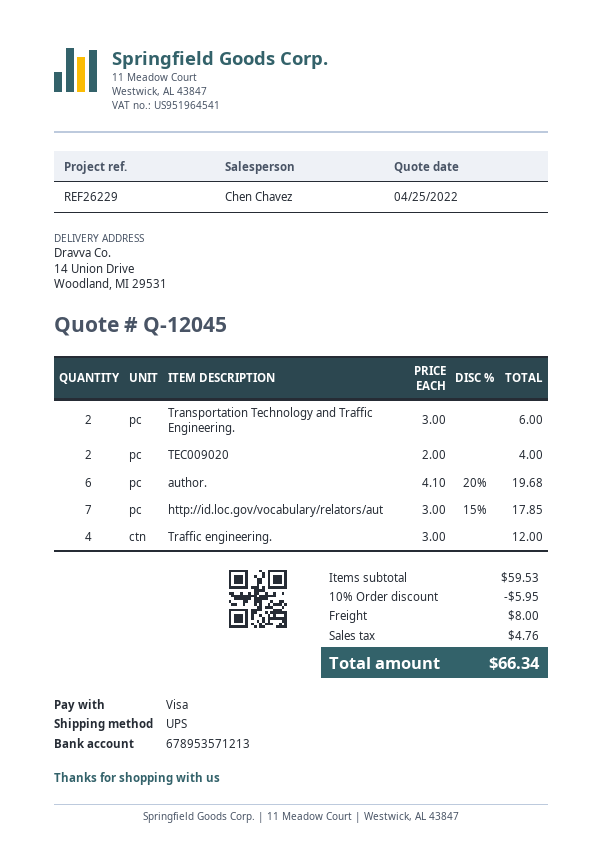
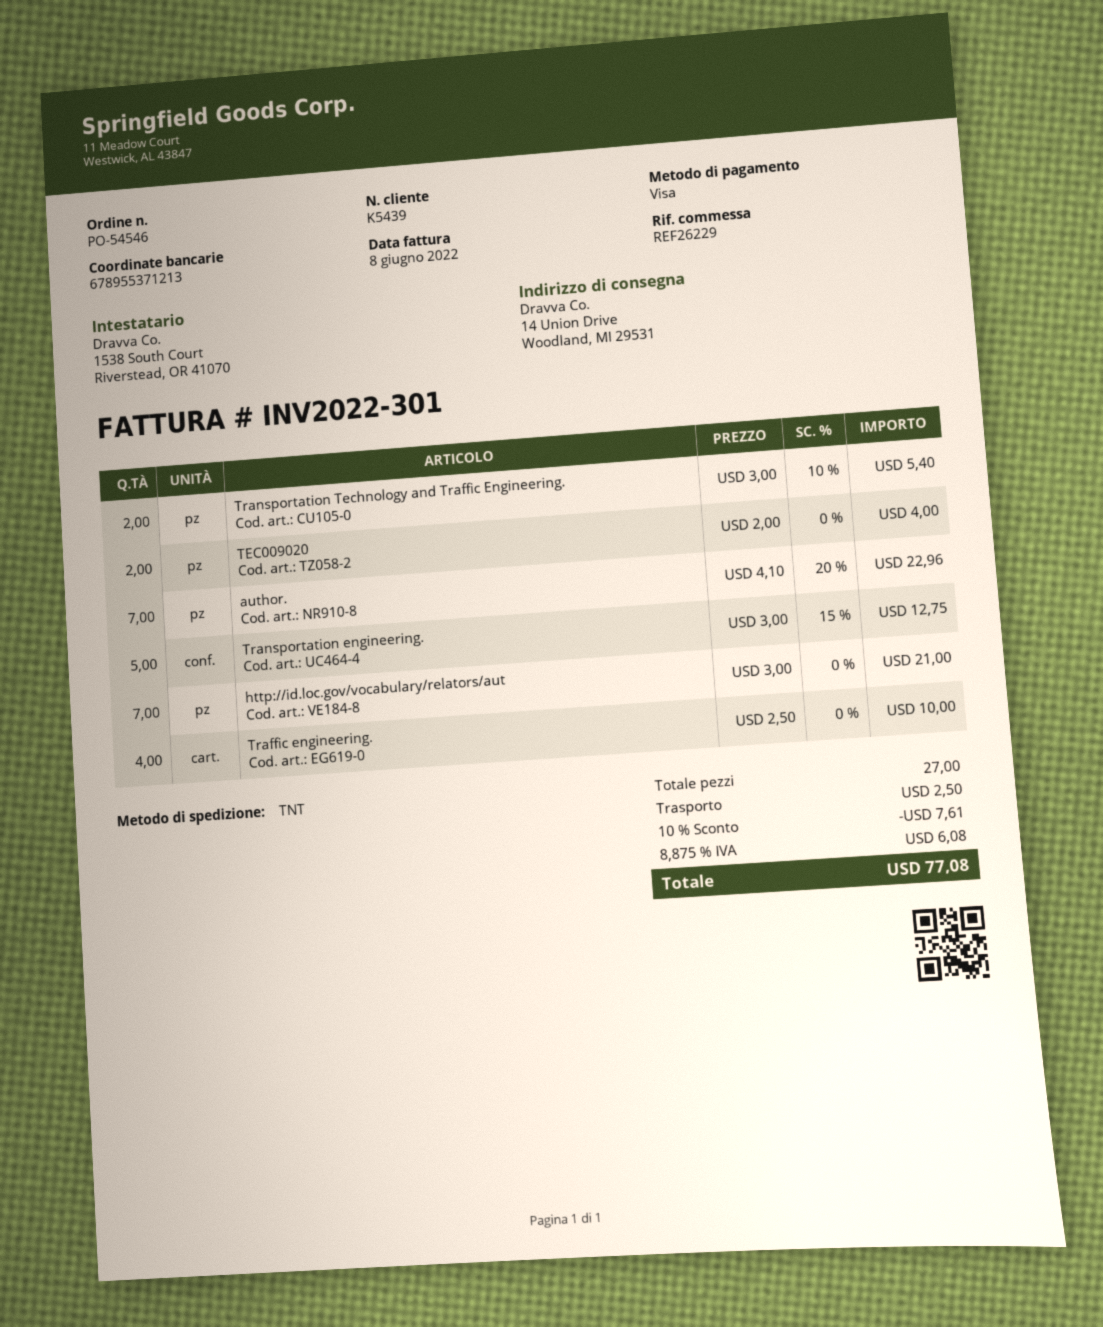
bank account: 678953571213 -> 678955371213
shipping method: UPS -> TNT
Transportation Technology and Traffic Engineering.: 2 x 3.00 = 6.00 -> 2 x 3.00 - 10% = 5.40
author.: 6 x 4.10 - 20% = 19.68 -> 7 x 4.10 - 20% = 22.96
http://id.loc.gov/vocabulary/relators/aut: 7 x 3.00 - 15% = 17.85 -> 7 x 3.00 = 21.00
Traffic engineering.: 4 x 3.00 = 12.00 -> 4 x 2.50 = 10.00
Transportation engineering.: none -> 5 x 3.00 - 15% = 12.75
discount: 10% = 5.95 -> 10% = 7.61
shipping: 8.00 -> 2.50
tax: 4.76 -> 6.08
total: 66.34 -> 77.08

